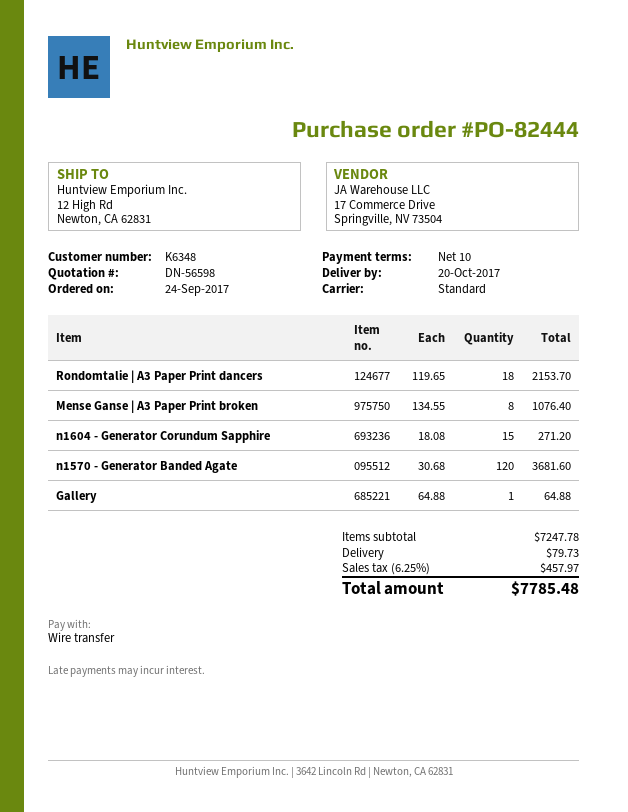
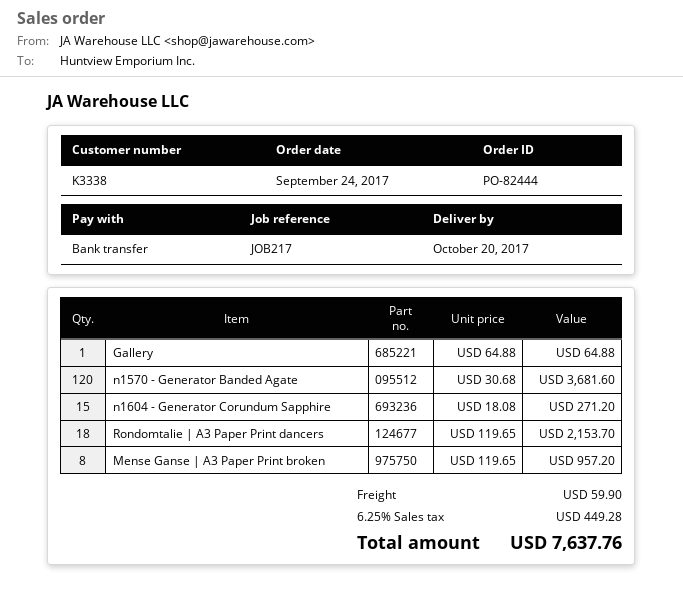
customer number: K6348 -> K3338
Mense Ganse | A3 Paper Print broken: 8 x 134.55 = 1076.40 -> 8 x 119.65 = 957.20
shipping: 79.73 -> 59.90
tax: 6.25% = 457.97 -> 6.25% = 449.28
total: 7785.48 -> 7637.76

